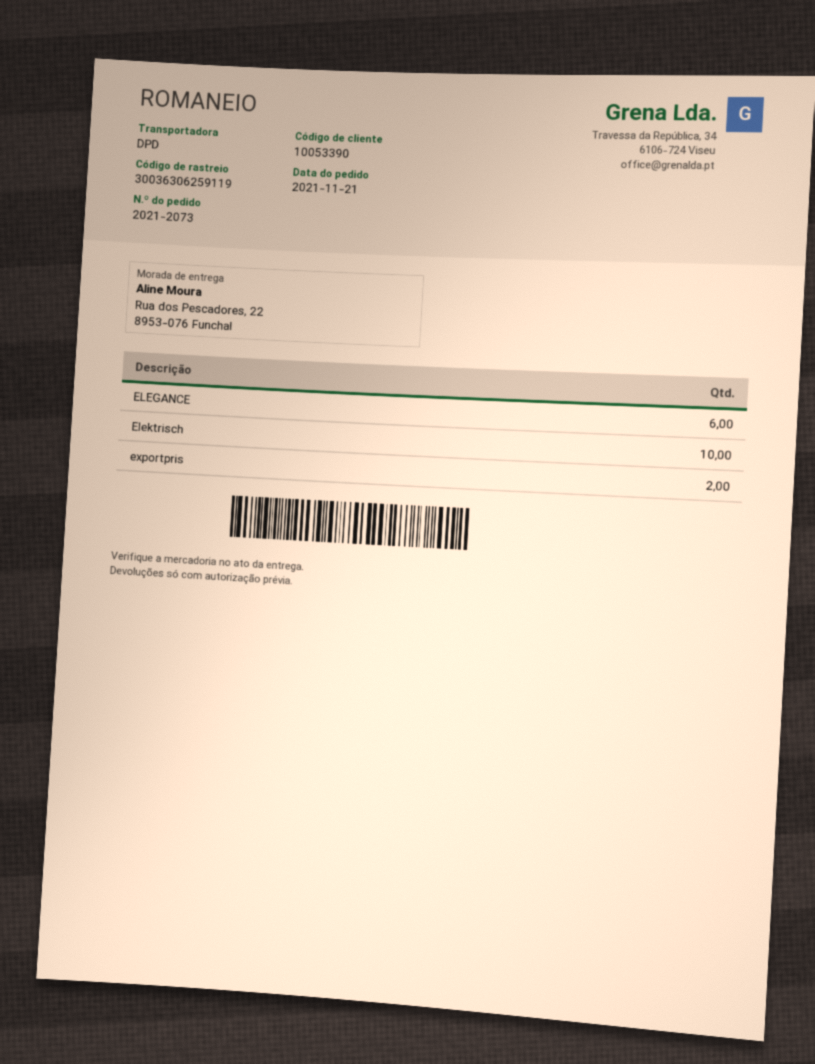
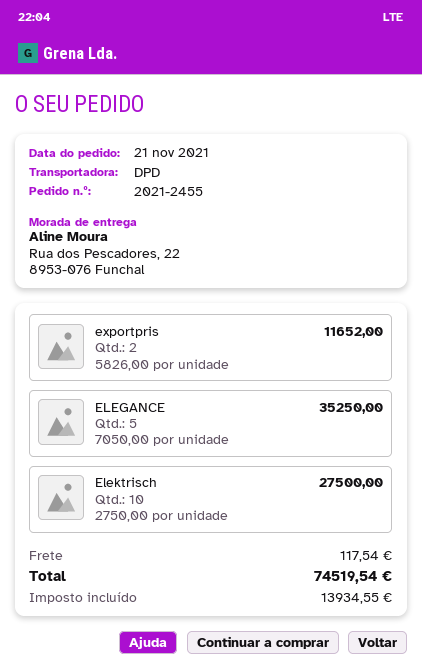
order number: 2021-2073 -> 2021-2455
ELEGANCE: 6 -> 5

